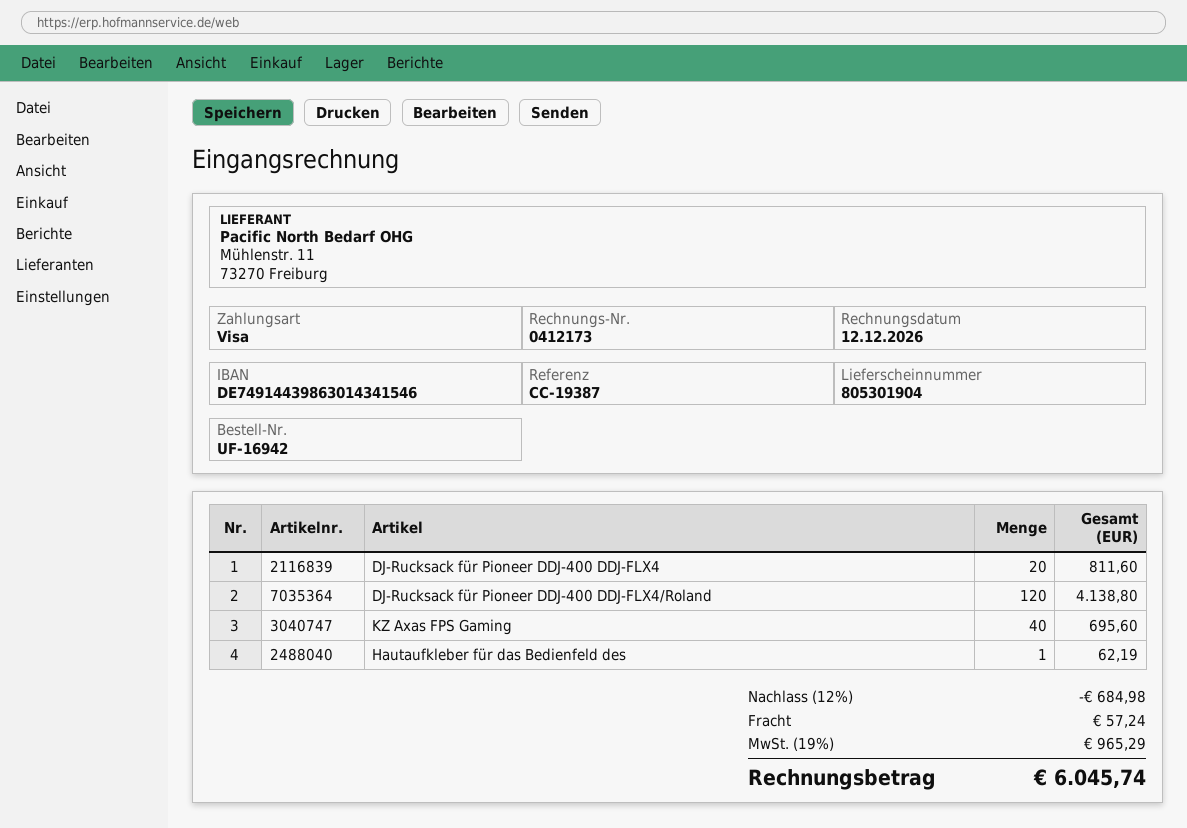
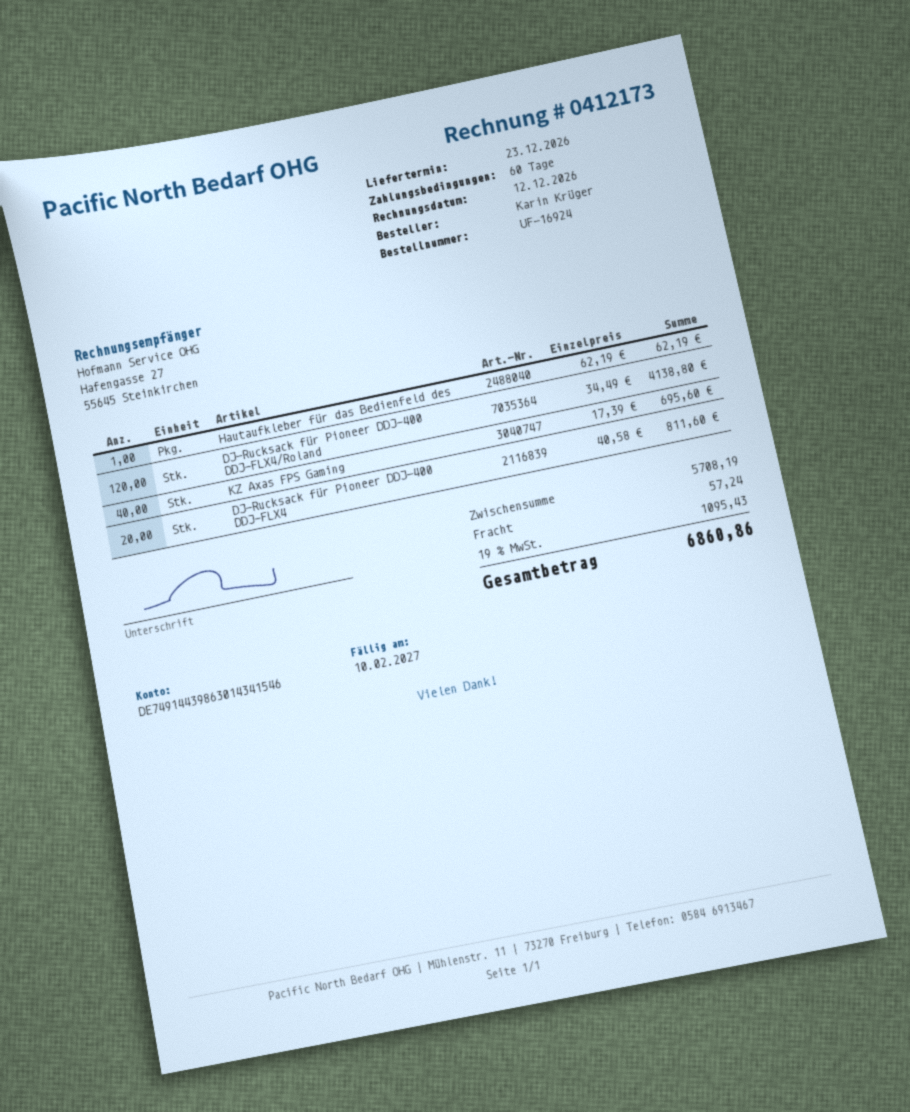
order number: UF-16942 -> UF-16924
discount: 12% = 684.98 -> none
tax: 19% = 965.29 -> 19% = 1095.43
total: 6045.74 -> 6860.86

